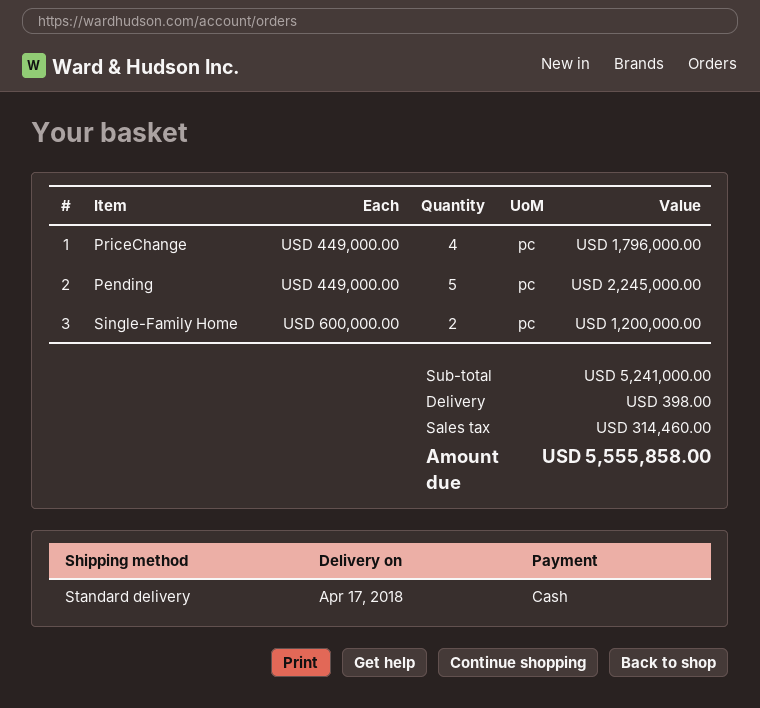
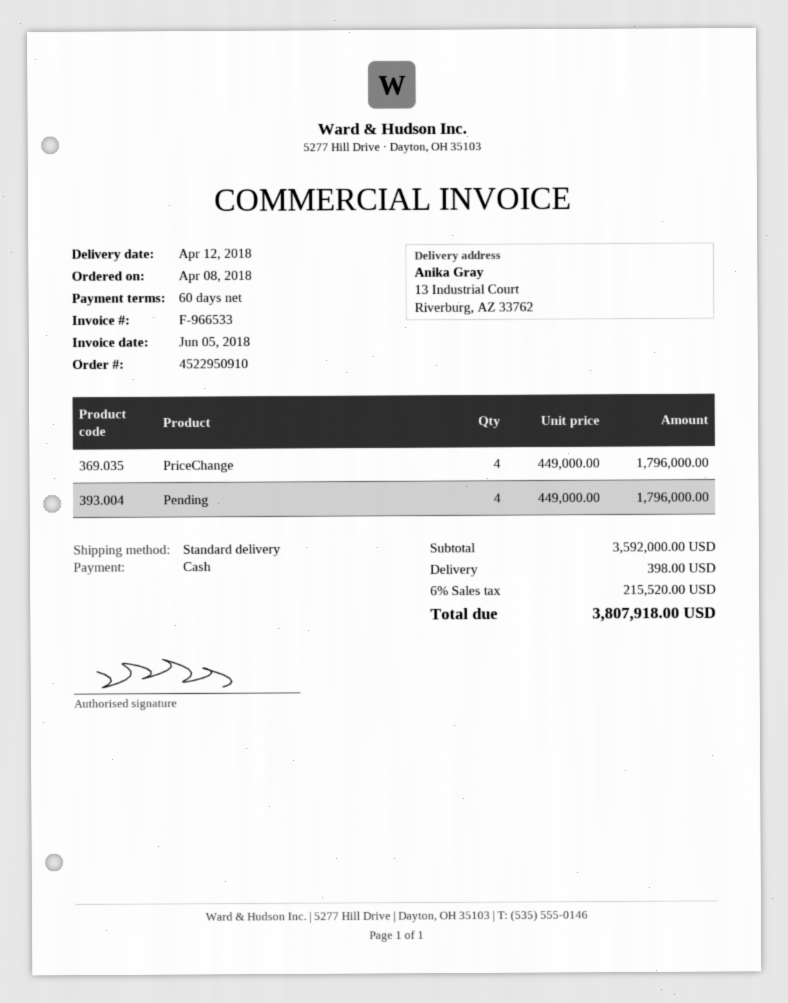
delivery date: 2018-04-17 -> 2018-04-12
Pending: 5 x 449000.00 = 2245000.00 -> 4 x 449000.00 = 1796000.00
Single-Family Home: 2 x 600000.00 = 1200000.00 -> none
subtotal: 5241000.00 -> 3592000.00
tax: 314460.00 -> 215520.00
total: 5555858.00 -> 3807918.00

